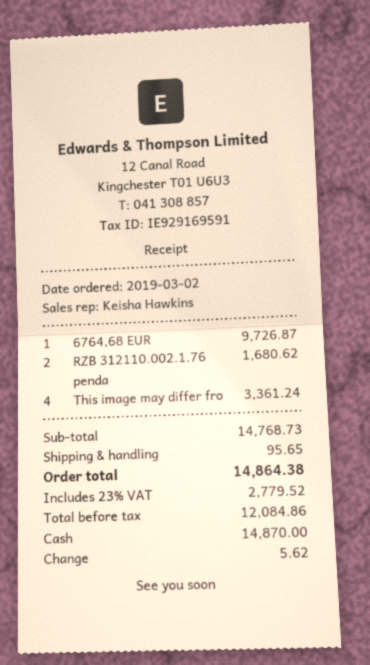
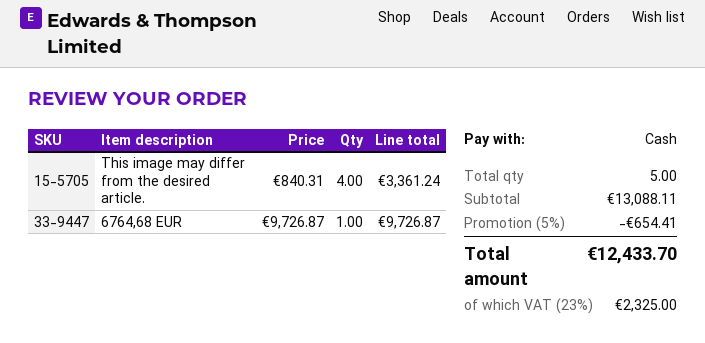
RZB 312110.002.1.76 penda: 2 for 1680.62 -> none
subtotal: 14768.73 -> 13088.11
discount: none -> 5% = 654.41
shipping: 95.65 -> none
tax: 23% = 2779.52 -> 23% = 2325.00
total: 14864.38 -> 12433.70

